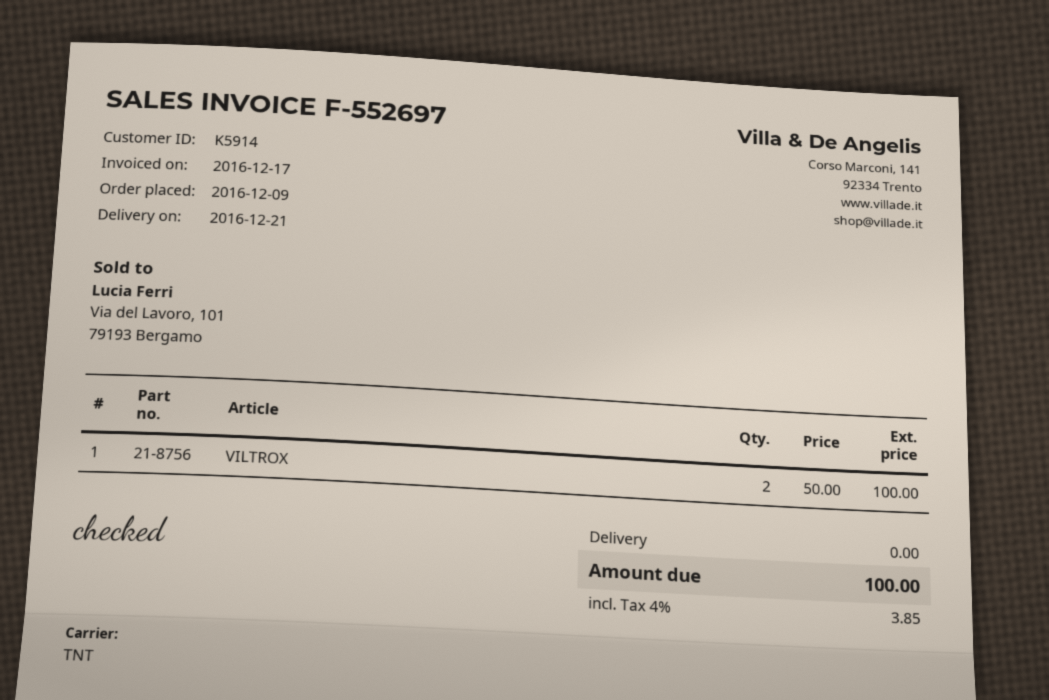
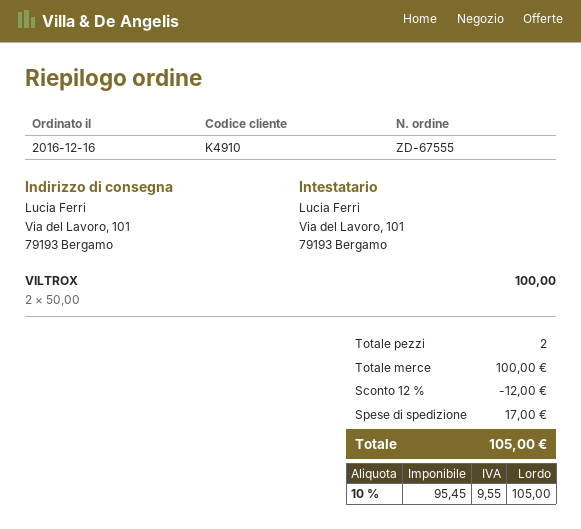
order date: 2016-12-09 -> 2016-12-16
customer number: K5914 -> K4910
discount: none -> 12% = 12.00
shipping: 0.00 -> 17.00
tax: 4% = 3.85 -> 10% = 9.55
total: 100.00 -> 105.00

